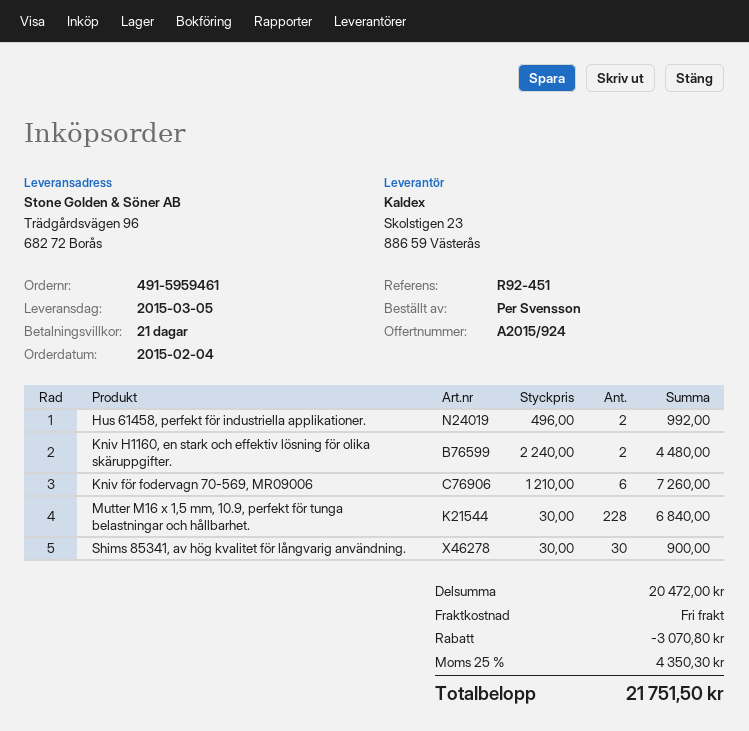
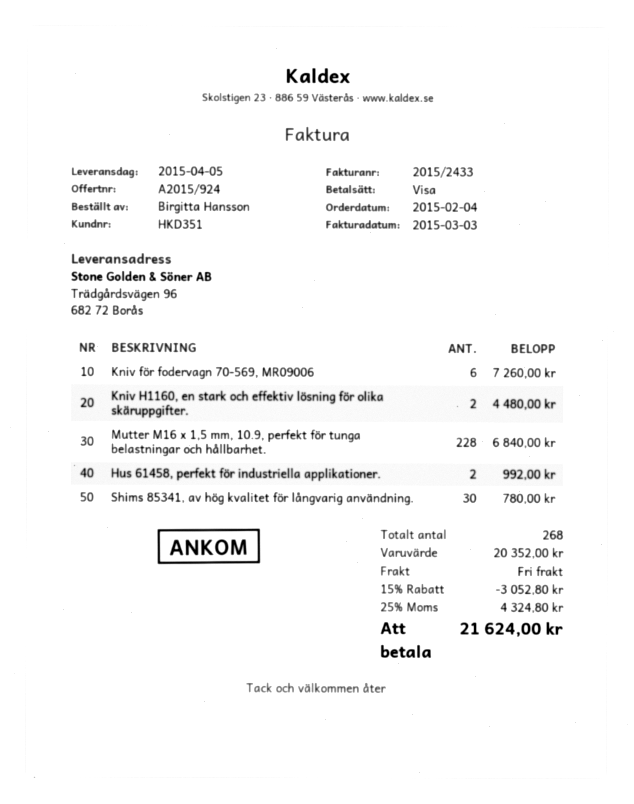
delivery date: 2015-03-05 -> 2015-04-05
ordered by: Per Svensson -> Birgitta Hansson
Shims 85341, av hög kvalitet för långvarig användning.: 30 for 900.00 -> 30 for 780.00
subtotal: 20472.00 -> 20352.00
discount: 3070.80 -> 3052.80
tax: 25% = 4350.30 -> 25% = 4324.80
total: 21751.50 -> 21624.00

